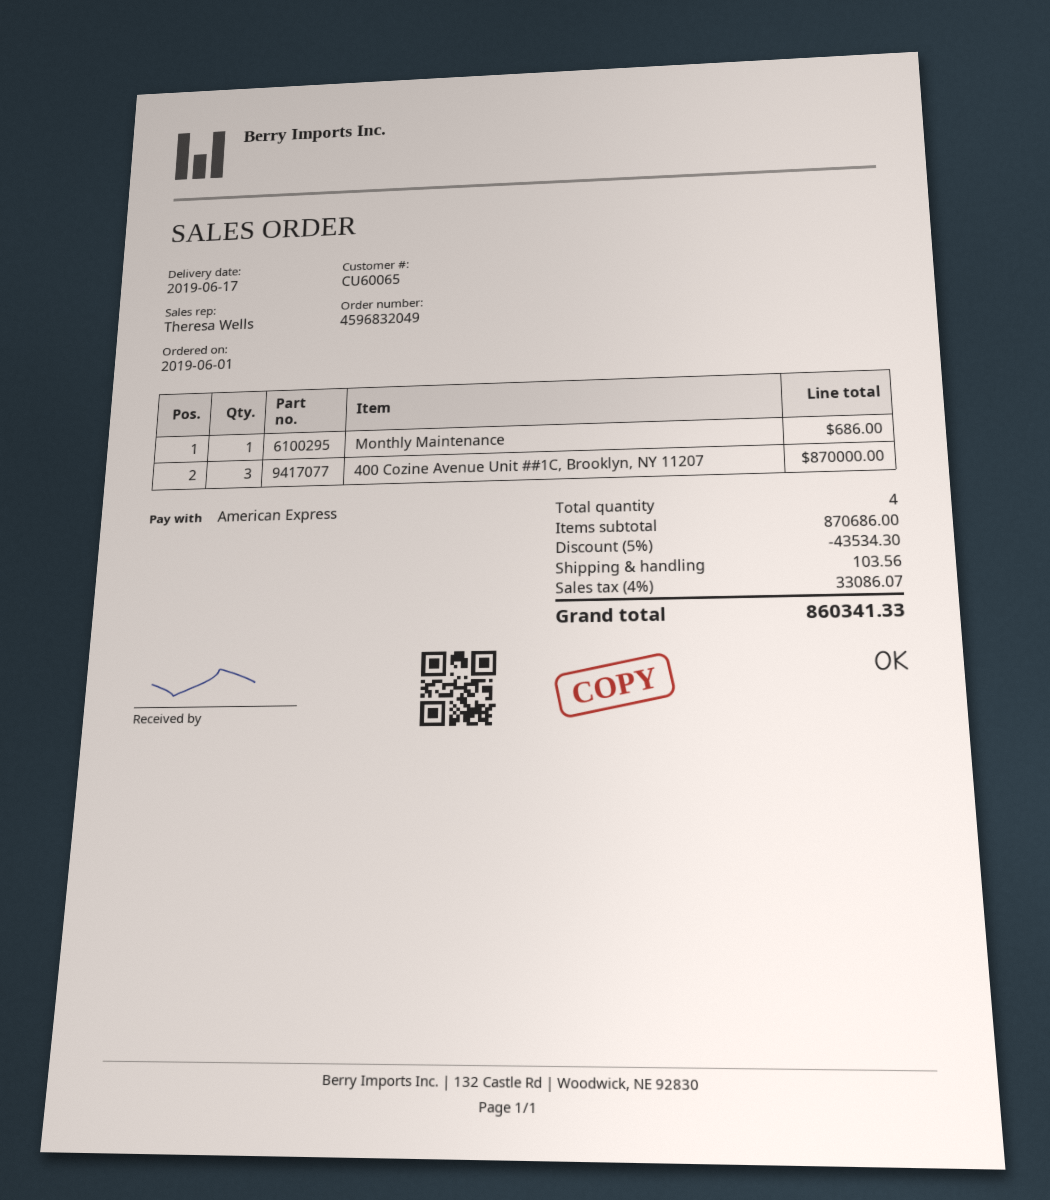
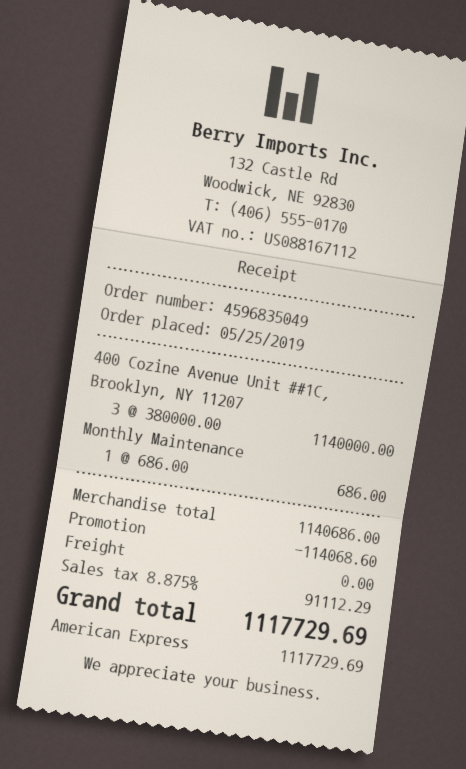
order number: 4596832049 -> 4596835049
order date: 2019-06-01 -> 2019-05-25
400 Cozine Avenue Unit ##1C, Brooklyn, NY 11207: 3 for 870000.00 -> 3 for 1140000.00
subtotal: 870686.00 -> 1140686.00
discount: 43534.30 -> 114068.60
shipping: 103.56 -> 0.00
tax: 4% = 33086.07 -> 8.875% = 91112.29
total: 860341.33 -> 1117729.69

